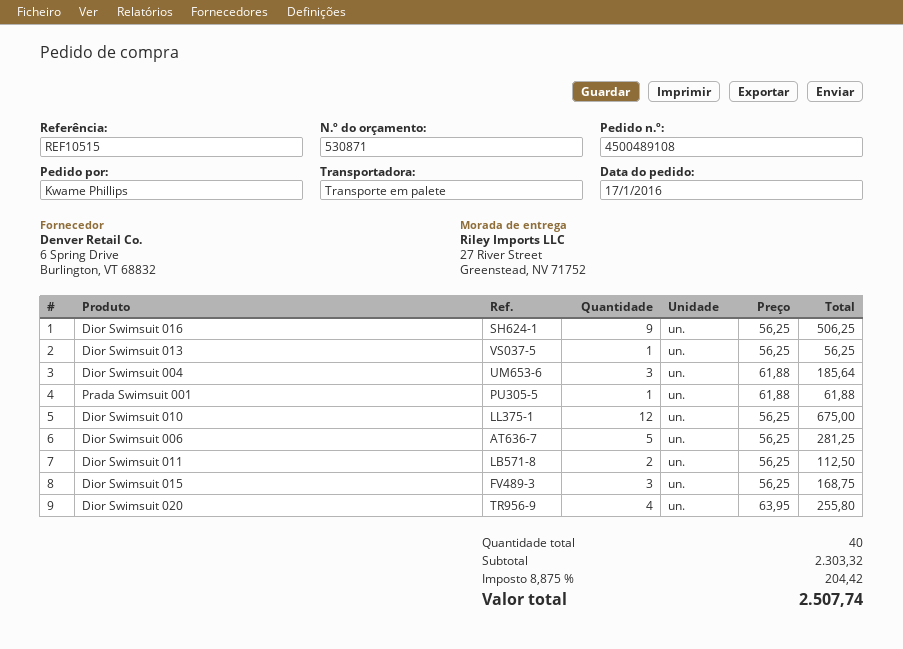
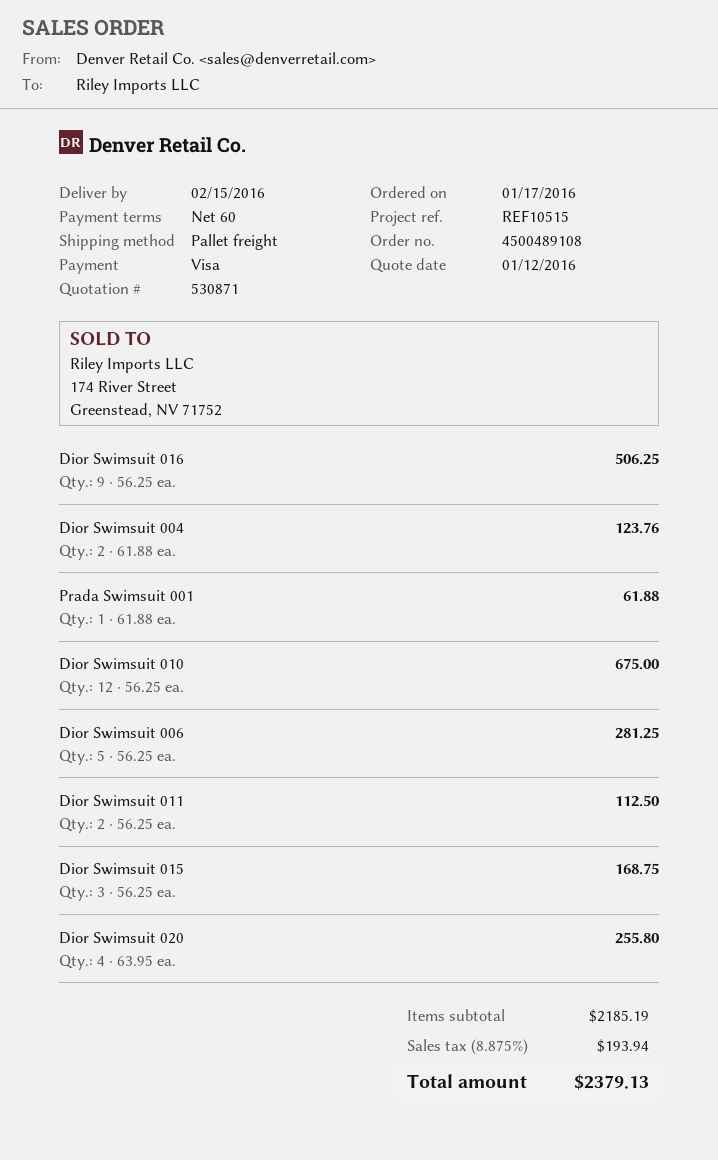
Dior Swimsuit 013: 1 x 56.25 = 56.25 -> none
Dior Swimsuit 004: 3 x 61.88 = 185.64 -> 2 x 61.88 = 123.76
subtotal: 2303.32 -> 2185.19
tax: 8.875% = 204.42 -> 8.875% = 193.94
total: 2507.74 -> 2379.13

